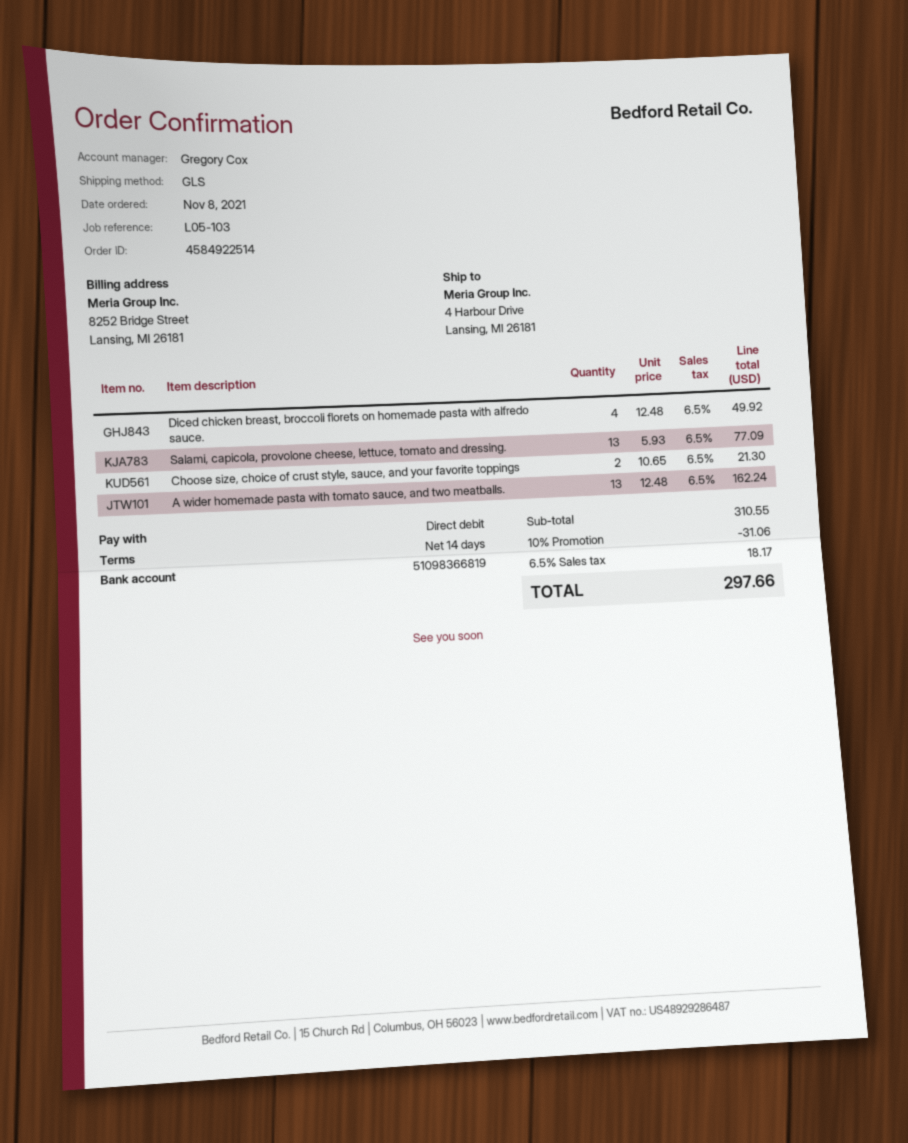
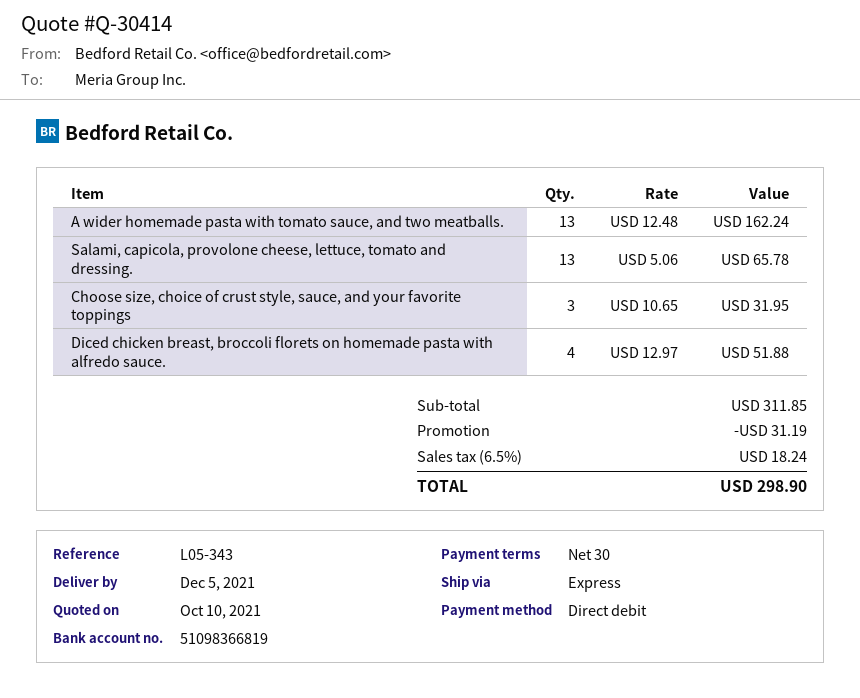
payment terms: 14 days -> 30 days
reference: L05-103 -> L05-343
shipping method: GLS -> express
Diced chicken breast, broccoli florets on homemade pasta with alfredo sauce.: 4 x 12.48 = 49.92 -> 4 x 12.97 = 51.88
Salami, capicola, provolone cheese, lettuce, tomato and dressing.: 13 x 5.93 = 77.09 -> 13 x 5.06 = 65.78
Choose size, choice of crust style, sauce, and your favorite toppings: 2 x 10.65 = 21.30 -> 3 x 10.65 = 31.95
subtotal: 310.55 -> 311.85
discount: 31.06 -> 31.19
tax: 6.5% = 18.17 -> 6.5% = 18.24
total: 297.66 -> 298.90

